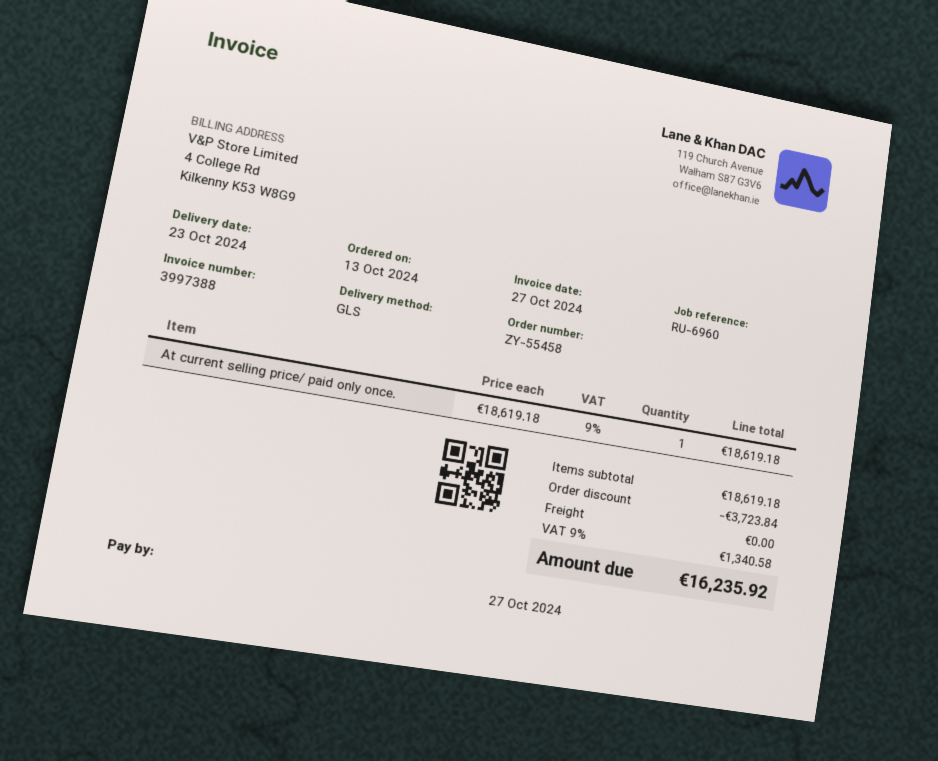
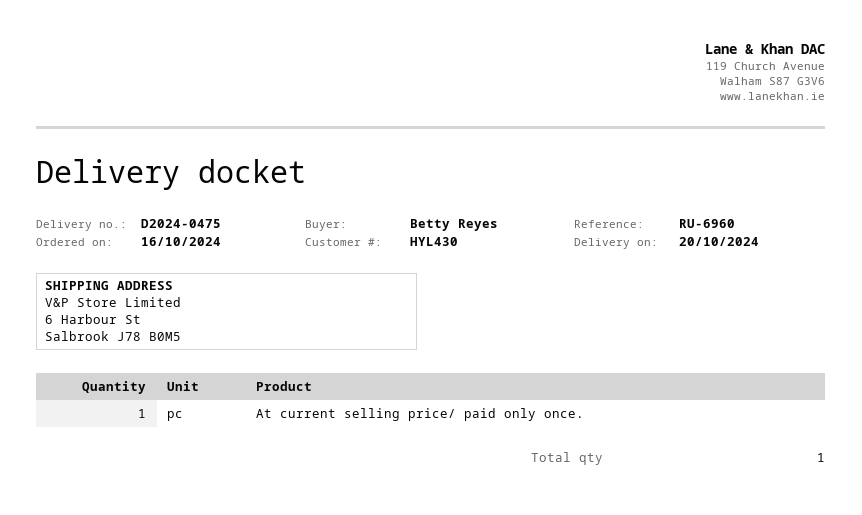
order date: 2024-10-13 -> 2024-10-16
delivery date: 2024-10-23 -> 2024-10-20

